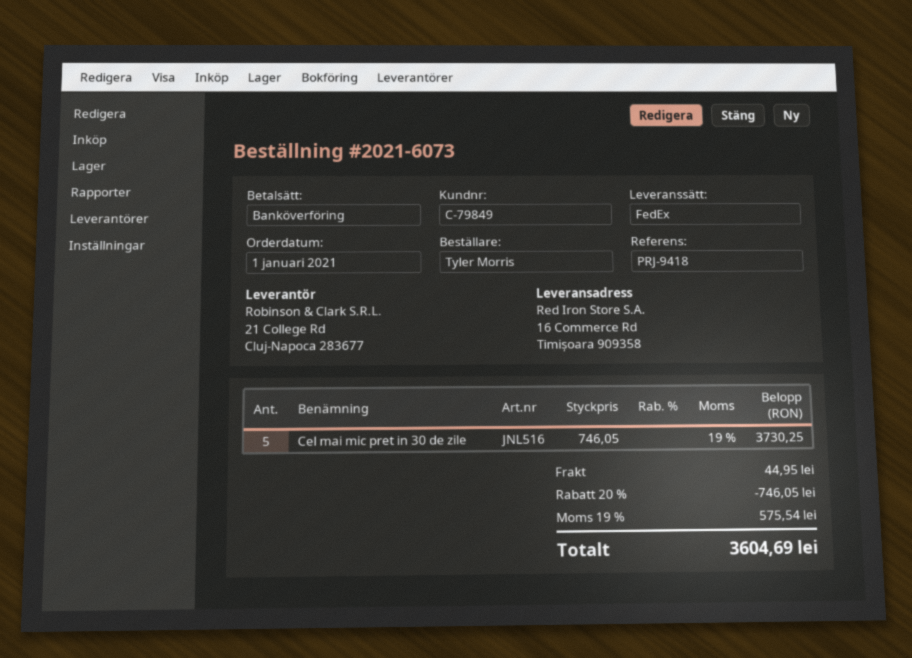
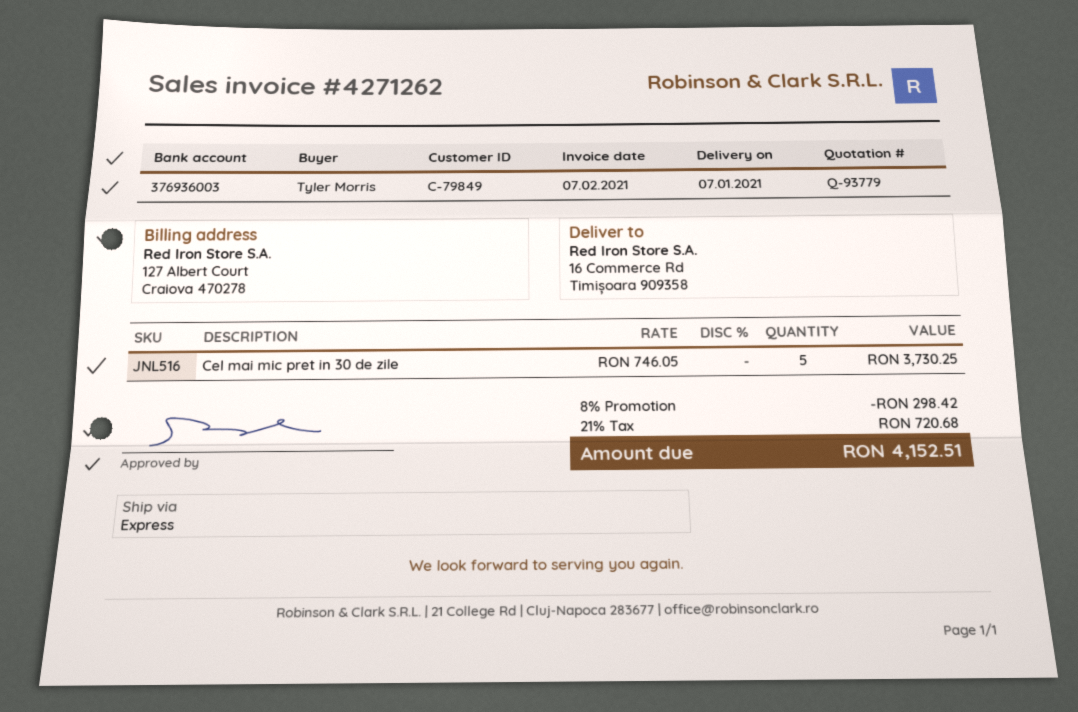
shipping method: FedEx -> express
discount: 20% = 746.05 -> 8% = 298.42
shipping: 44.95 -> none
tax: 19% = 575.54 -> 21% = 720.68
total: 3604.69 -> 4152.51

